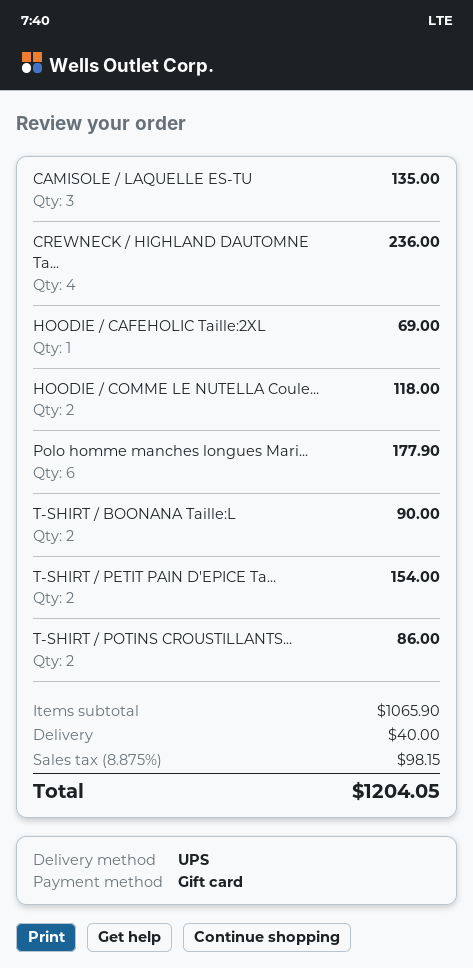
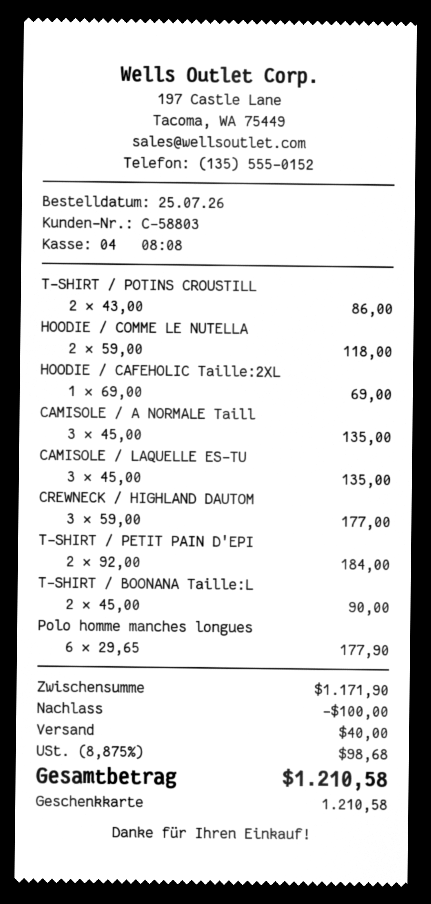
CREWNECK / HIGHLAND DAUTOMNE Ta...: 4 for 236.00 -> 3 for 177.00
T-SHIRT / PETIT PAIN D'EPICE Ta...: 2 for 154.00 -> 2 for 184.00
CAMISOLE / A NORMALE Taill: none -> 3 for 135.00
subtotal: 1065.90 -> 1171.90
discount: none -> 100.00
tax: 8.875% = 98.15 -> 8.875% = 98.68
total: 1204.05 -> 1210.58

